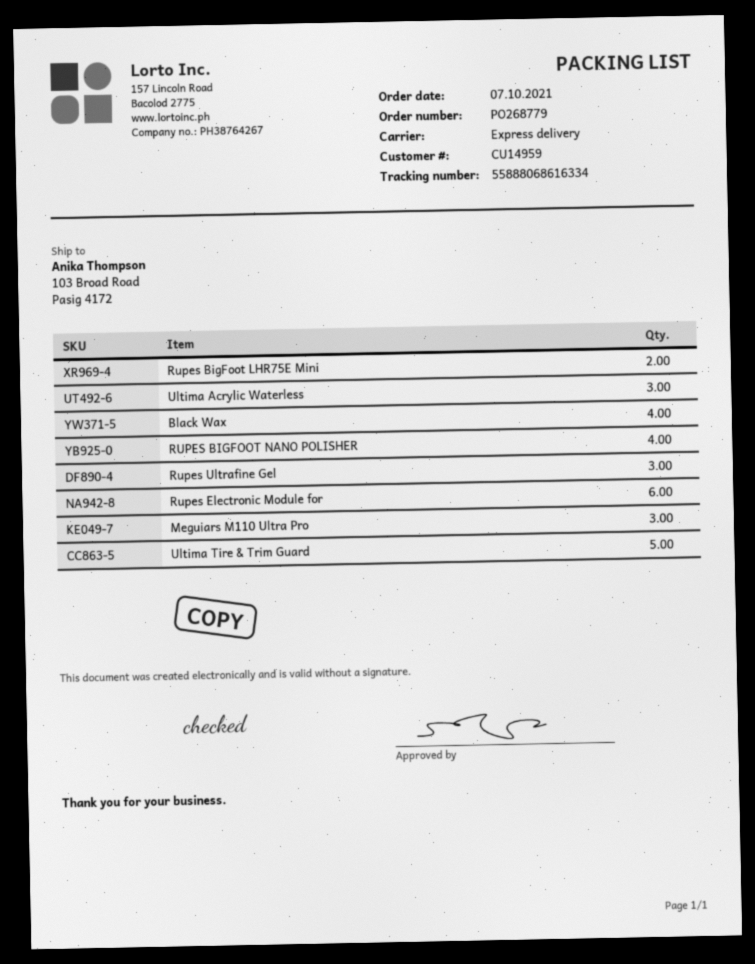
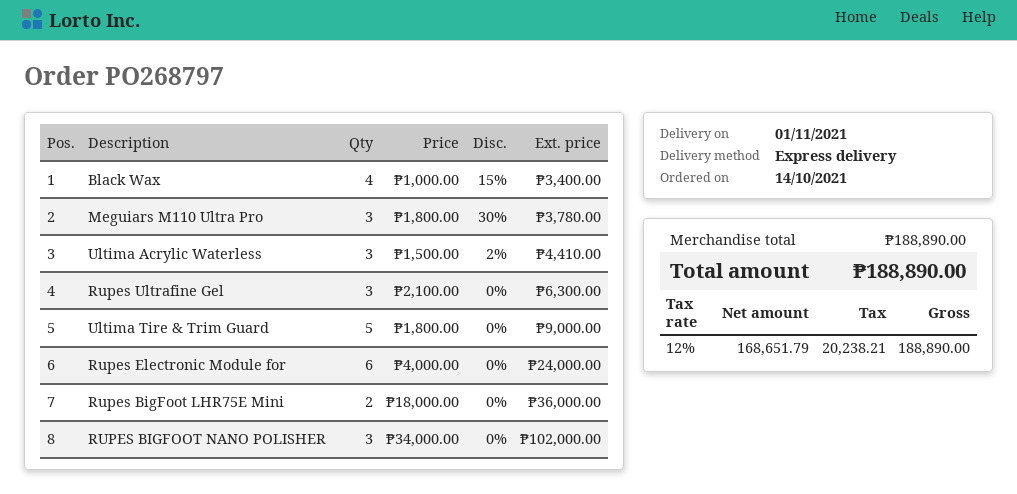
order number: PO268779 -> PO268797
order date: 2021-10-07 -> 2021-10-14
RUPES BIGFOOT NANO POLISHER: 4 -> 3

